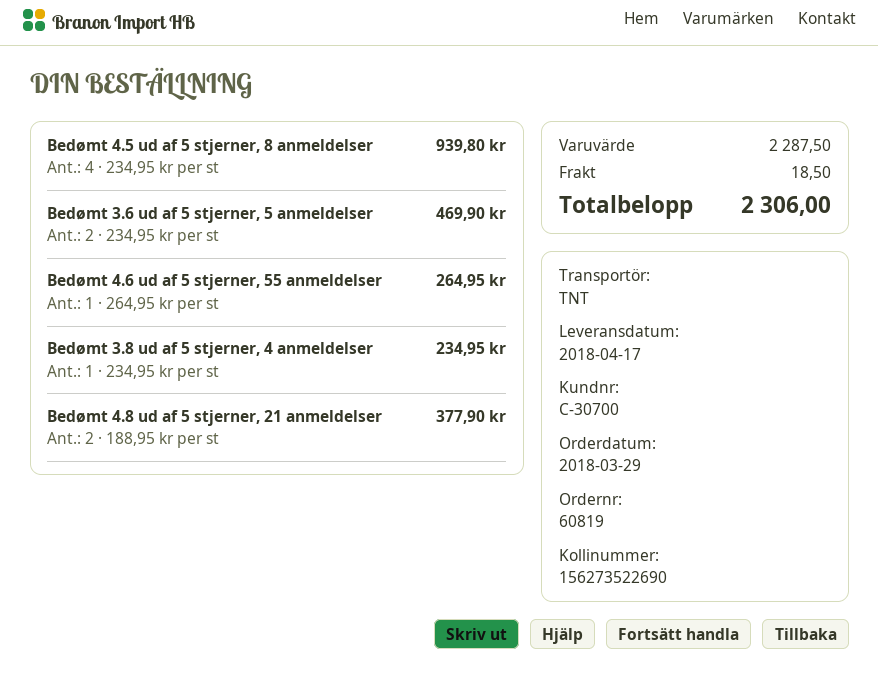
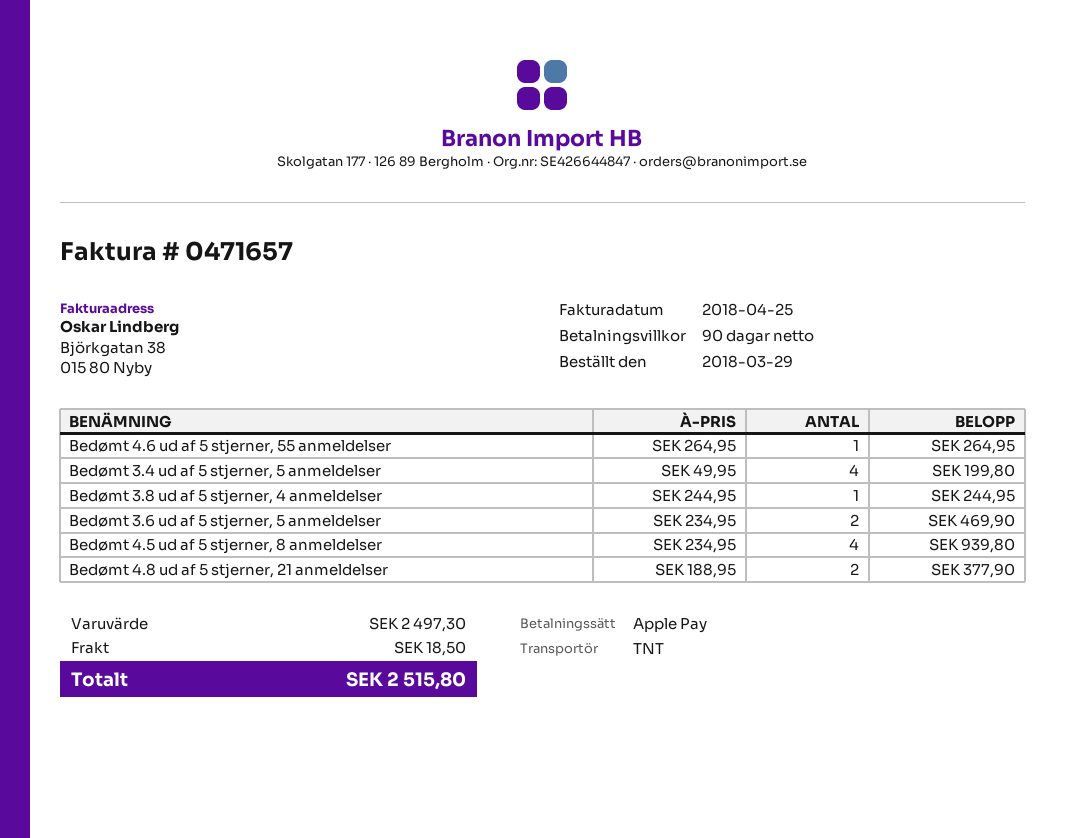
Bedømt 3.8 ud af 5 stjerner, 4 anmeldelser: 1 x 234.95 = 234.95 -> 1 x 244.95 = 244.95
Bedømt 3.4 ud af 5 stjerner, 5 anmeldelser: none -> 4 x 49.95 = 199.80
subtotal: 2287.50 -> 2497.30
total: 2306.00 -> 2515.80

